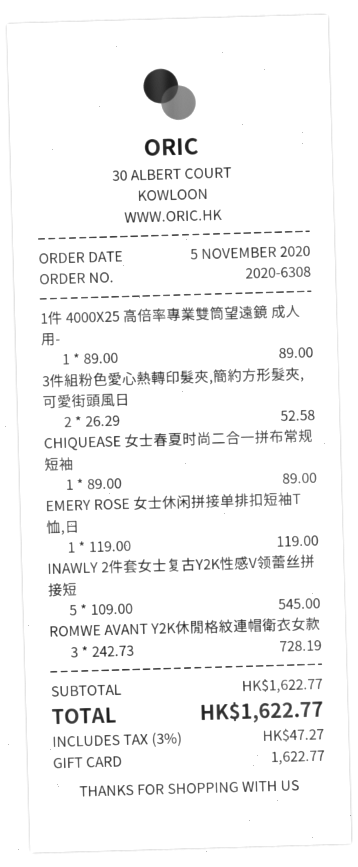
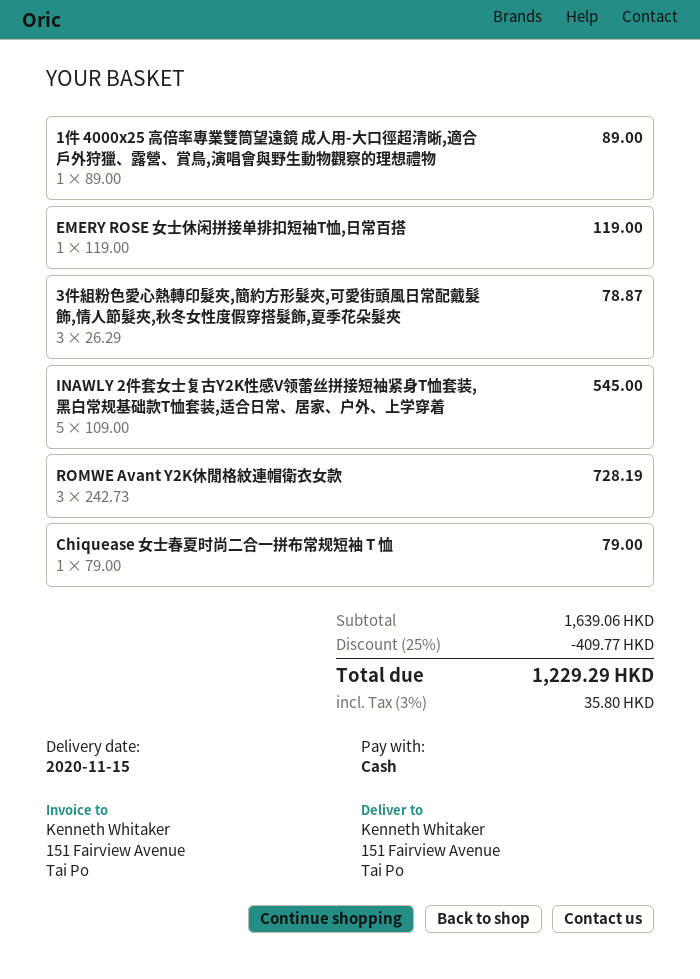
payment method: gift card -> cash
3件組粉色愛心熱轉印髮夾,簡約方形髮夾,可愛街頭風日: 2 x 26.29 = 52.58 -> 3 x 26.29 = 78.87
CHIQUEASE 女士春夏时尚二合一拼布常规短袖: 1 x 89.00 = 89.00 -> 1 x 79.00 = 79.00
subtotal: 1622.77 -> 1639.06
discount: none -> 25% = 409.77
tax: 3% = 47.27 -> 3% = 35.80
total: 1622.77 -> 1229.29

